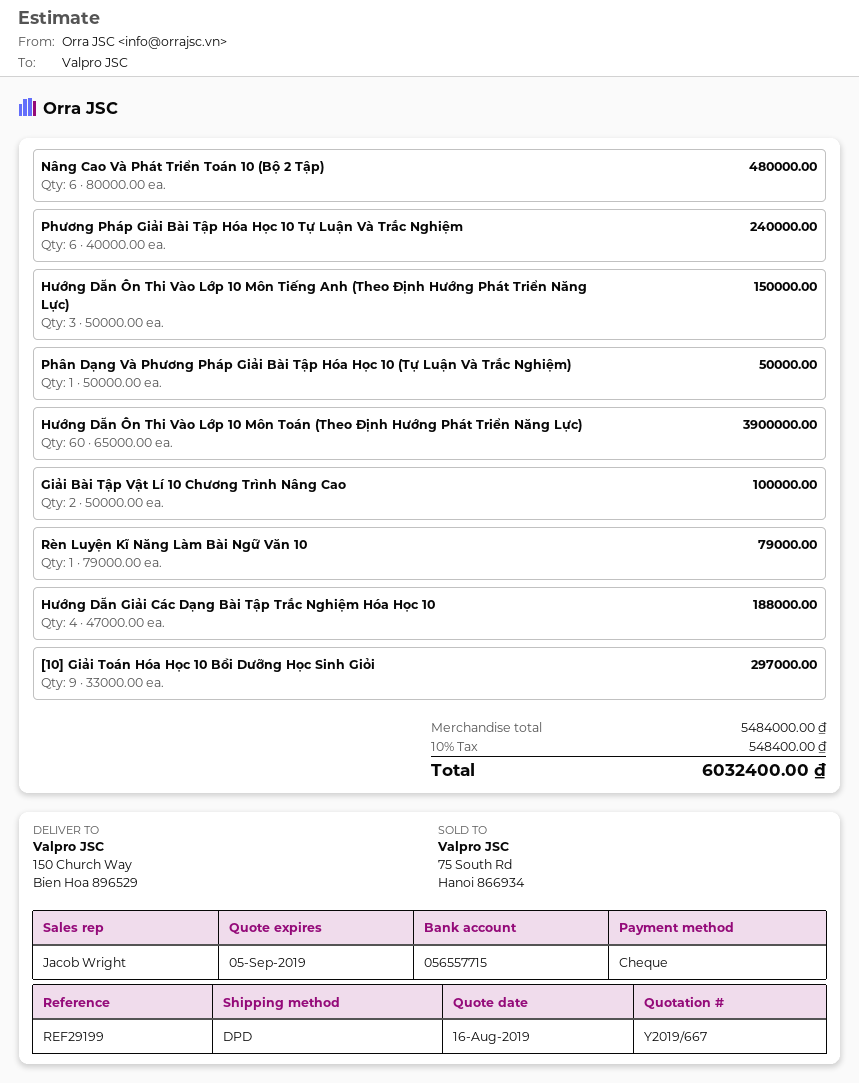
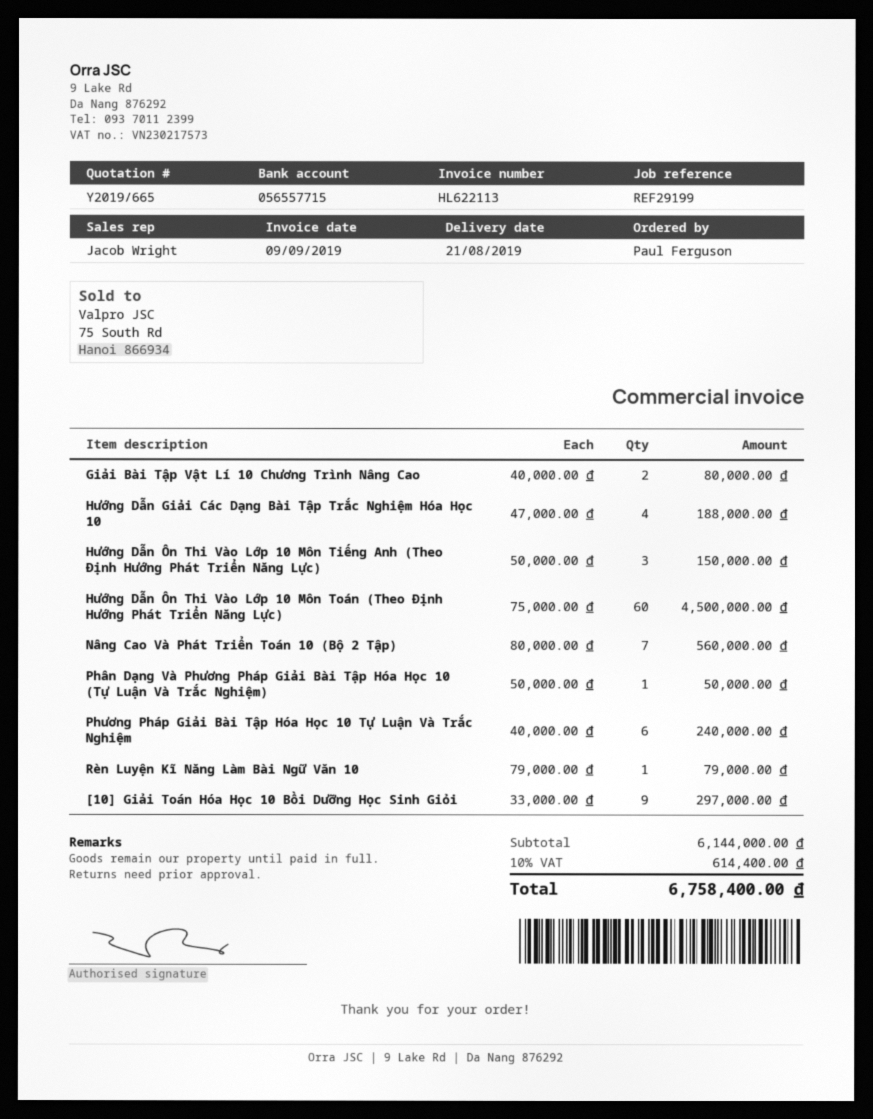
quote number: Y2019/667 -> Y2019/665
Nâng Cao Và Phát Triển Toán 10 (Bộ 2 Tập): 6 x 80000.00 = 480000.00 -> 7 x 80000.00 = 560000.00
Hướng Dẫn Ôn Thi Vào Lớp 10 Môn Toán (Theo Định Hướng Phát Triển Năng Lực): 60 x 65000.00 = 3900000.00 -> 60 x 75000.00 = 4500000.00
Giải Bài Tập Vật Lí 10 Chương Trình Nâng Cao: 2 x 50000.00 = 100000.00 -> 2 x 40000.00 = 80000.00
subtotal: 5484000.00 -> 6144000.00
tax: 10% = 548400.00 -> 10% = 614400.00
total: 6032400.00 -> 6758400.00

